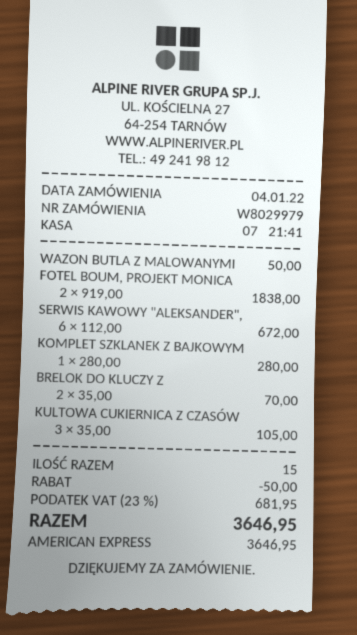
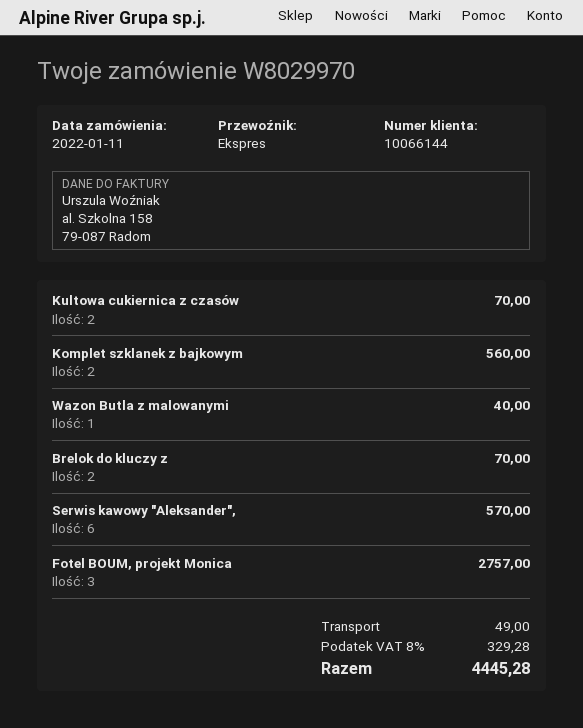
order number: W8029979 -> W8029970
order date: 2022-01-04 -> 2022-01-11
WAZON BUTLA Z MALOWANYMI: 1 for 50.00 -> 1 for 40.00
FOTEL BOUM, PROJEKT MONICA: 2 for 1838.00 -> 3 for 2757.00
SERWIS KAWOWY "ALEKSANDER",: 6 for 672.00 -> 6 for 570.00
KOMPLET SZKLANEK Z BAJKOWYM: 1 for 280.00 -> 2 for 560.00
KULTOWA CUKIERNICA Z CZASÓW: 3 for 105.00 -> 2 for 70.00
discount: 50.00 -> none
shipping: none -> 49.00
tax: 23% = 681.95 -> 8% = 329.28
total: 3646.95 -> 4445.28

